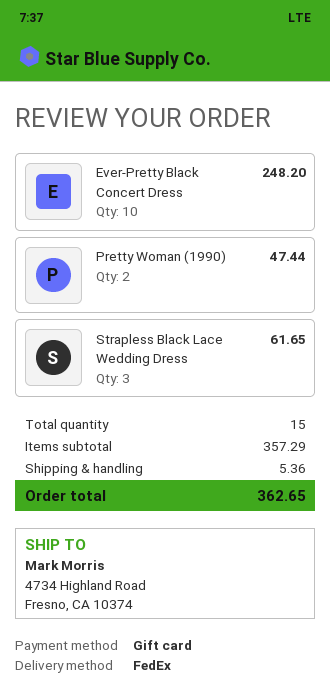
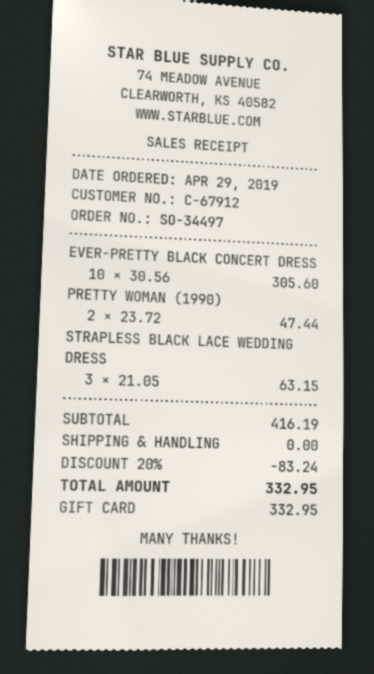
Ever-Pretty Black Concert Dress: 10 for 248.20 -> 10 for 305.60
Strapless Black Lace Wedding Dress: 3 for 61.65 -> 3 for 63.15
subtotal: 357.29 -> 416.19
discount: none -> 20% = 83.24
shipping: 5.36 -> 0.00
total: 362.65 -> 332.95

